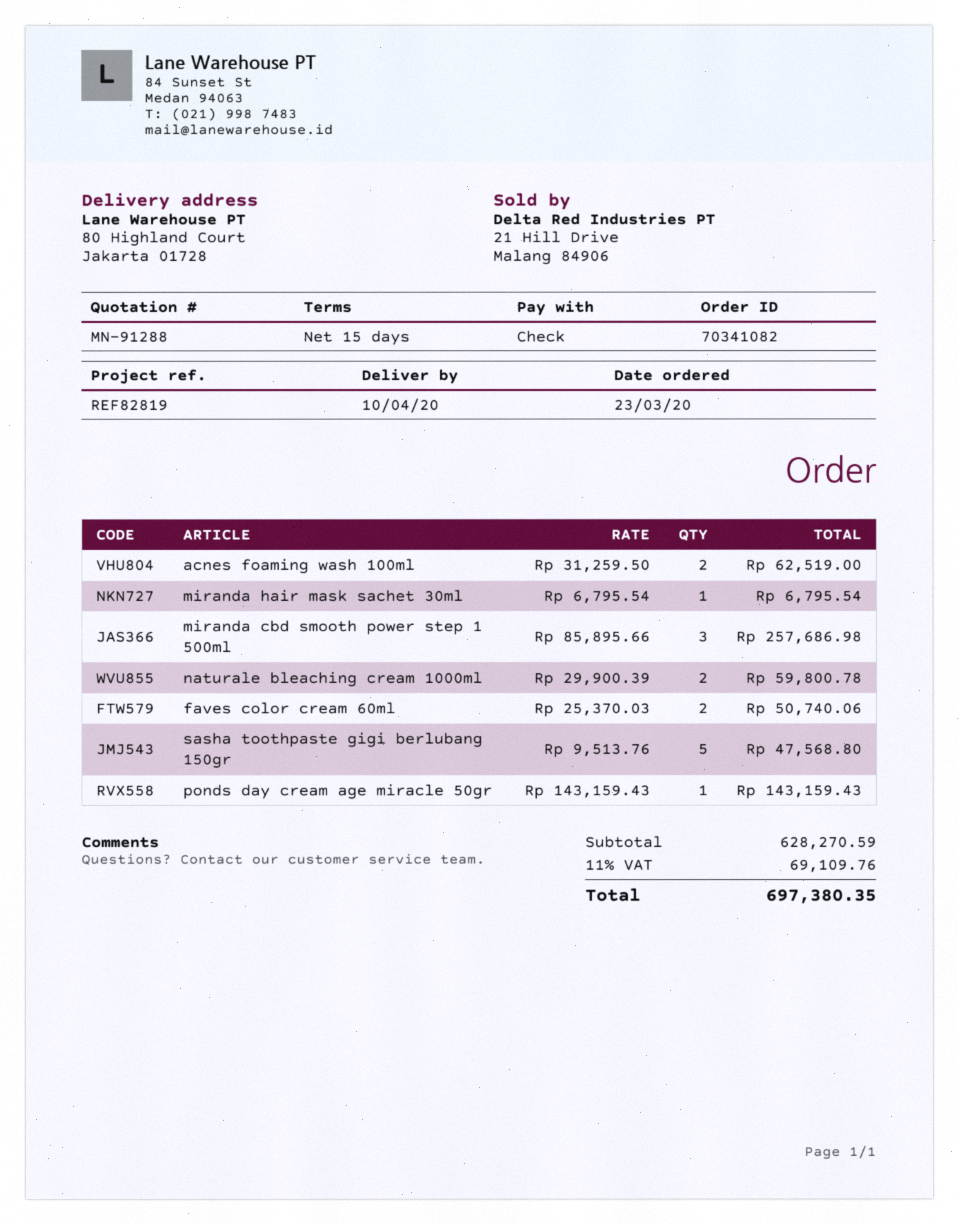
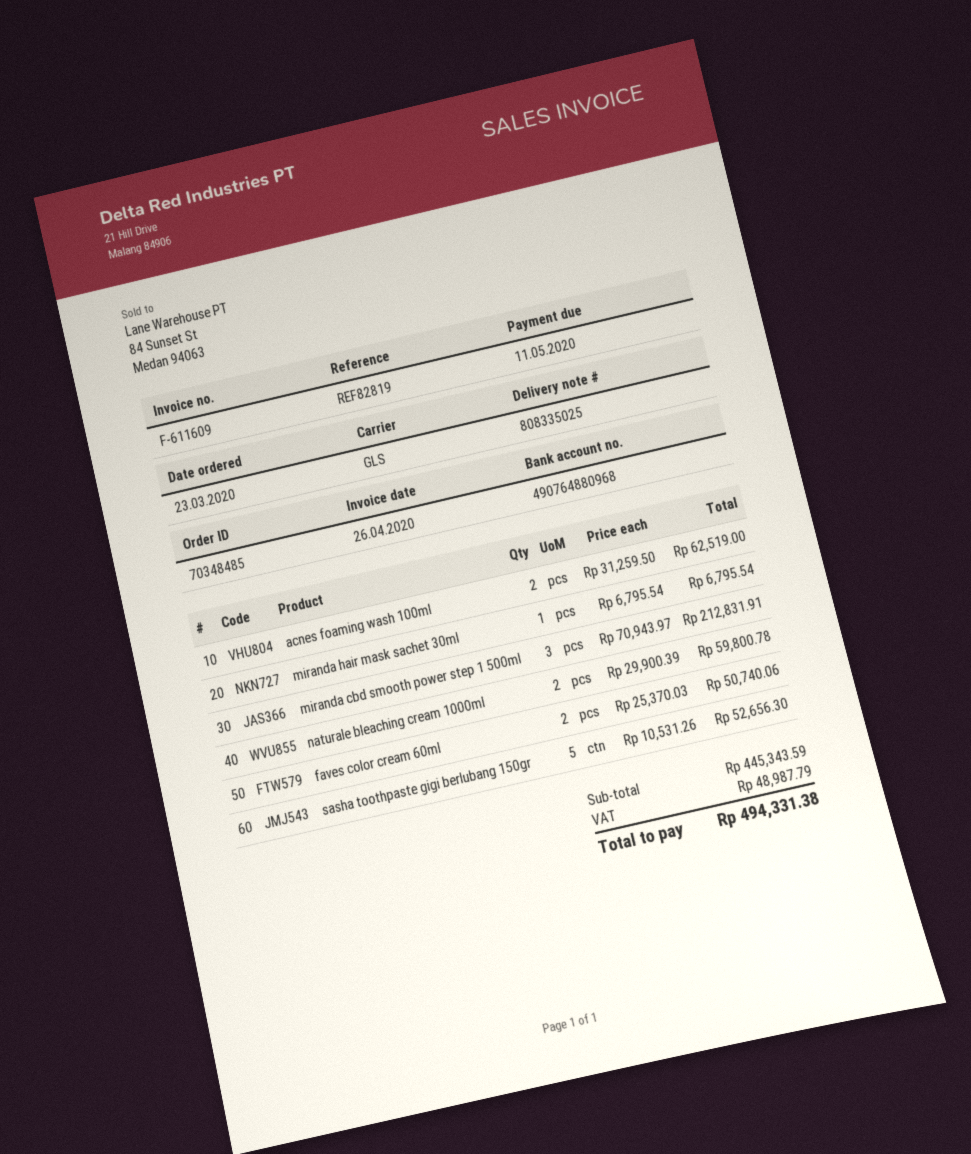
order number: 70341082 -> 70348485
miranda cbd smooth power step 1 500ml: 3 x 85895.66 = 257686.98 -> 3 x 70943.97 = 212831.91
sasha toothpaste gigi berlubang 150gr: 5 x 9513.76 = 47568.80 -> 5 x 10531.26 = 52656.30
ponds day cream age miracle 50gr: 1 x 143159.43 = 143159.43 -> none
subtotal: 628270.59 -> 445343.59
tax: 69109.76 -> 48987.79
total: 697380.35 -> 494331.38

